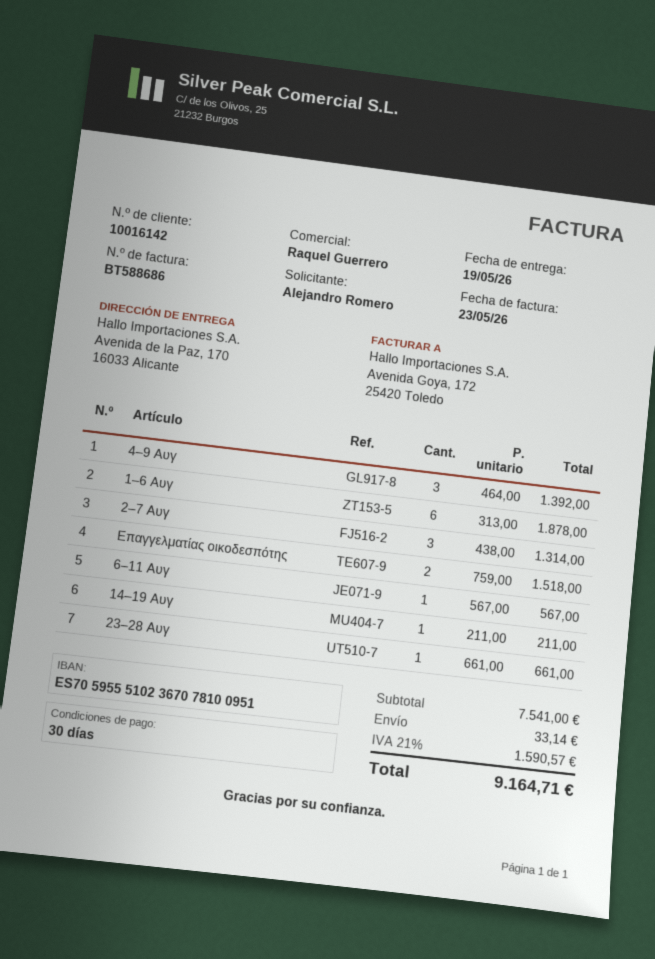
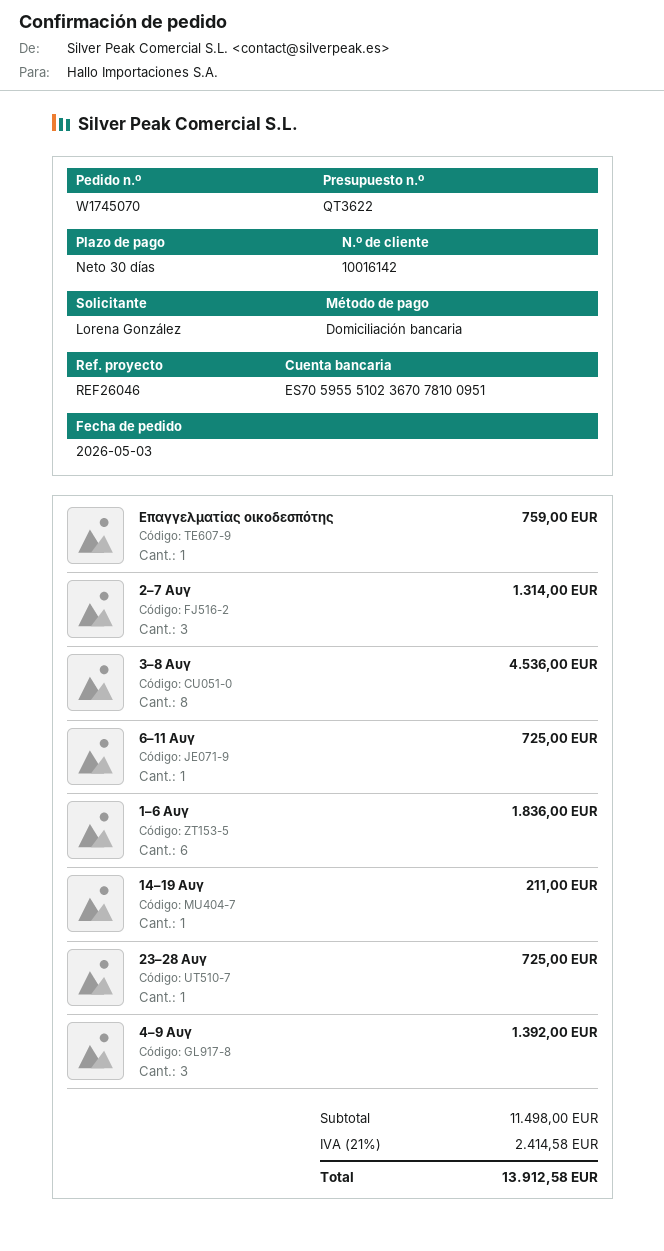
ordered by: Alejandro Romero -> Lorena González
1–6 Αυγ: 6 for 1878.00 -> 6 for 1836.00
Επαγγελματίας οικοδεσπότης: 2 for 1518.00 -> 1 for 759.00
6–11 Αυγ: 1 for 567.00 -> 1 for 725.00
23–28 Αυγ: 1 for 661.00 -> 1 for 725.00
3–8 Αυγ: none -> 8 for 4536.00
subtotal: 7541.00 -> 11498.00
shipping: 33.14 -> none
tax: 21% = 1590.57 -> 21% = 2414.58
total: 9164.71 -> 13912.58

